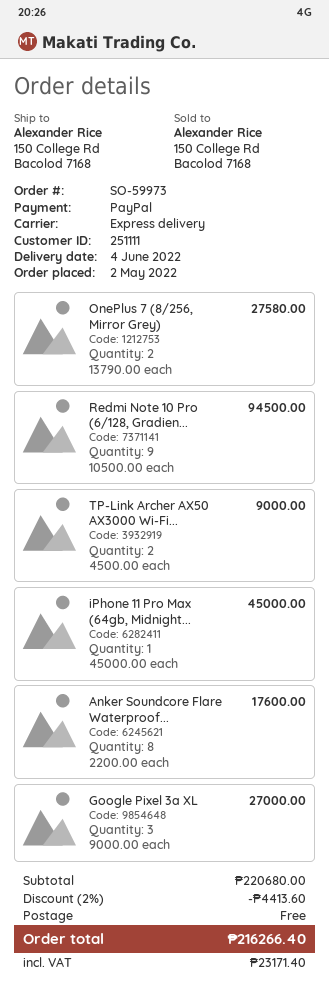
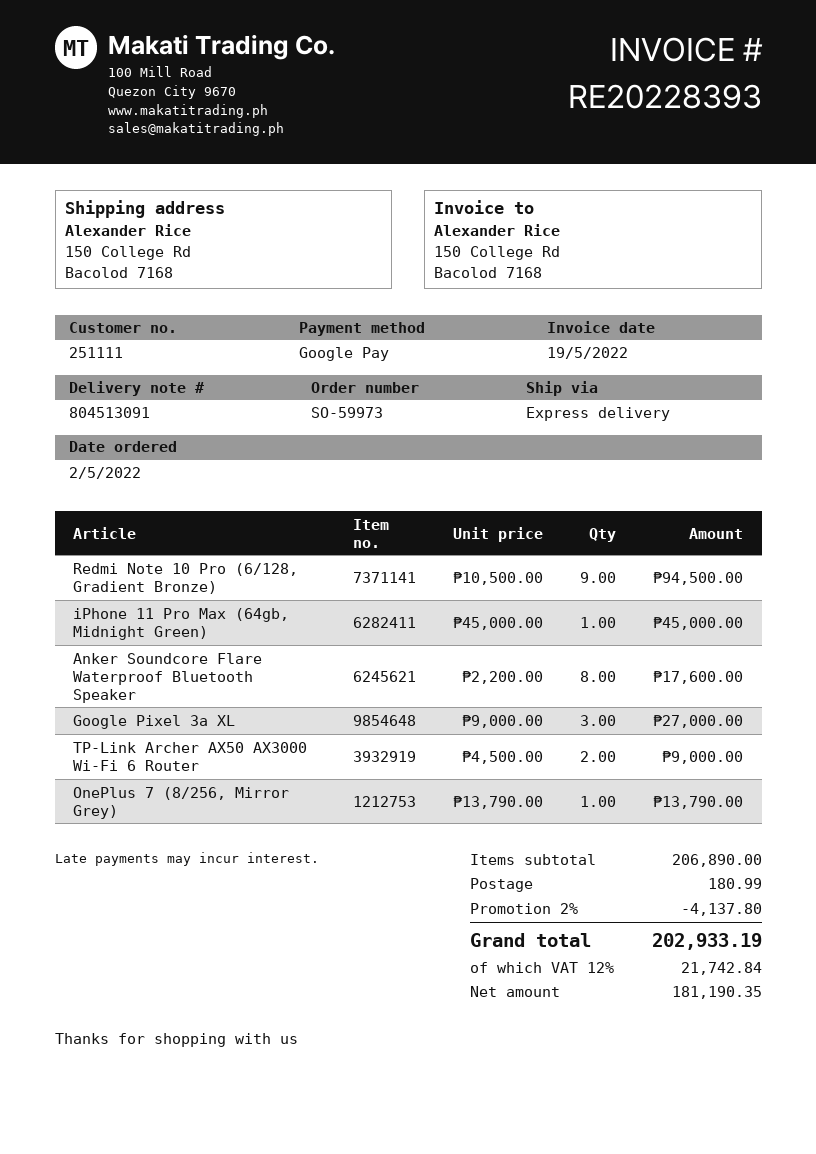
payment method: PayPal -> Google Pay
OnePlus 7 (8/256, Mirror Grey): 2 x 13790.00 = 27580.00 -> 1 x 13790.00 = 13790.00
subtotal: 220680.00 -> 206890.00
discount: 2% = 4413.60 -> 2% = 4137.80
shipping: 0.00 -> 180.99
tax: 23171.40 -> 21742.84
total: 216266.40 -> 202933.19

